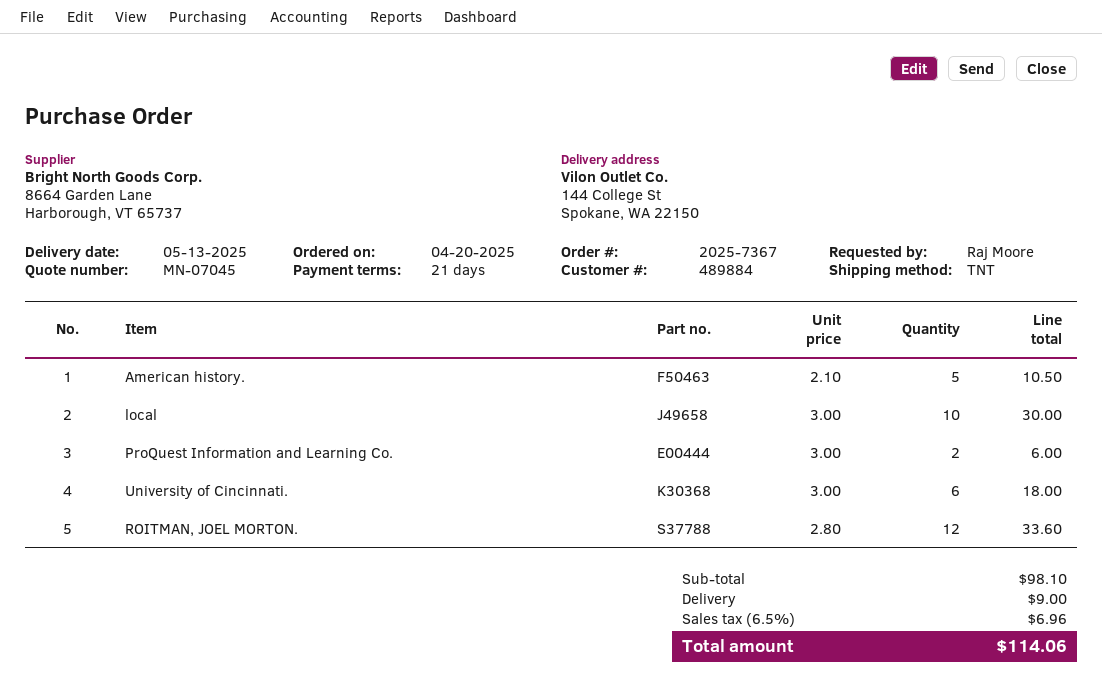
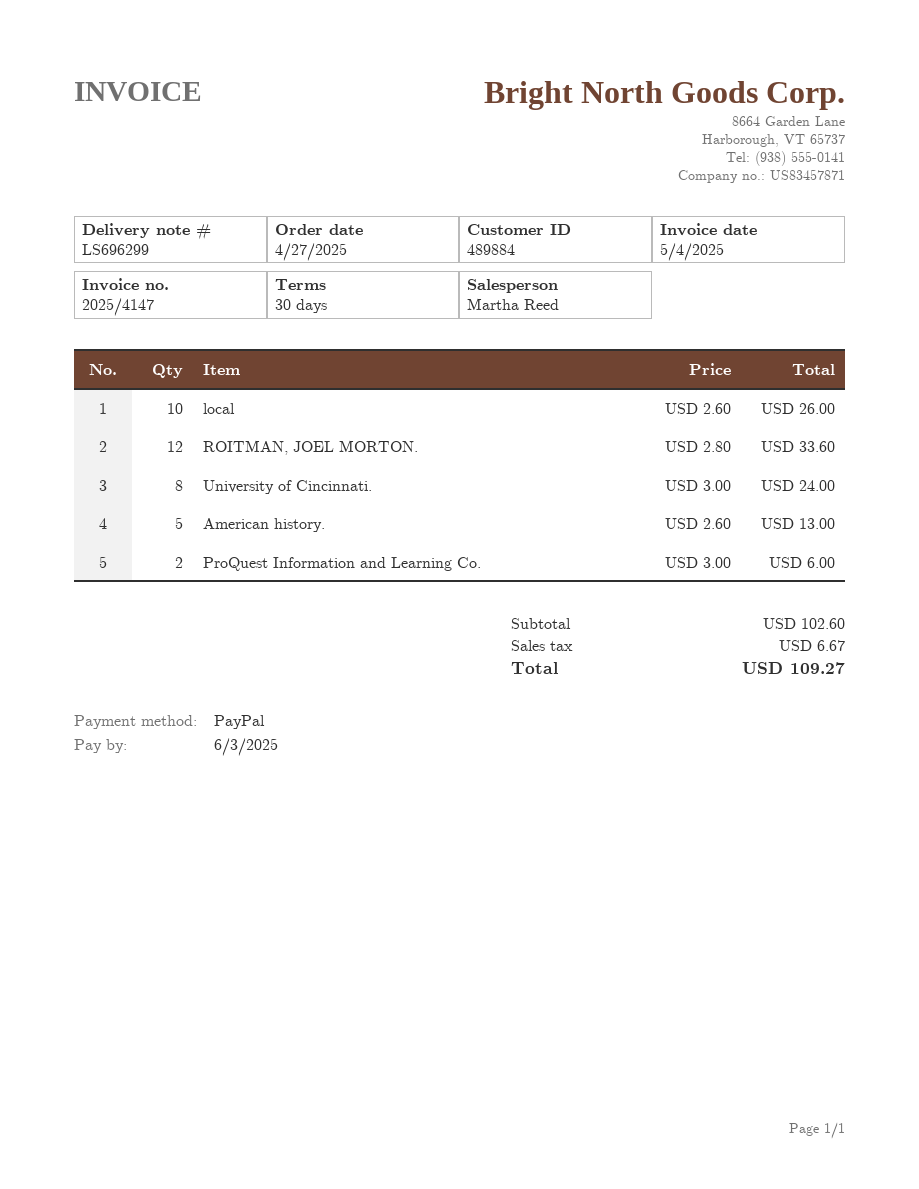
order date: 2025-04-20 -> 2025-04-27
payment terms: 21 days -> 30 days
American history.: 5 x 2.10 = 10.50 -> 5 x 2.60 = 13.00
local: 10 x 3.00 = 30.00 -> 10 x 2.60 = 26.00
University of Cincinnati.: 6 x 3.00 = 18.00 -> 8 x 3.00 = 24.00
subtotal: 98.10 -> 102.60
shipping: 9.00 -> none
tax: 6.96 -> 6.67
total: 114.06 -> 109.27

